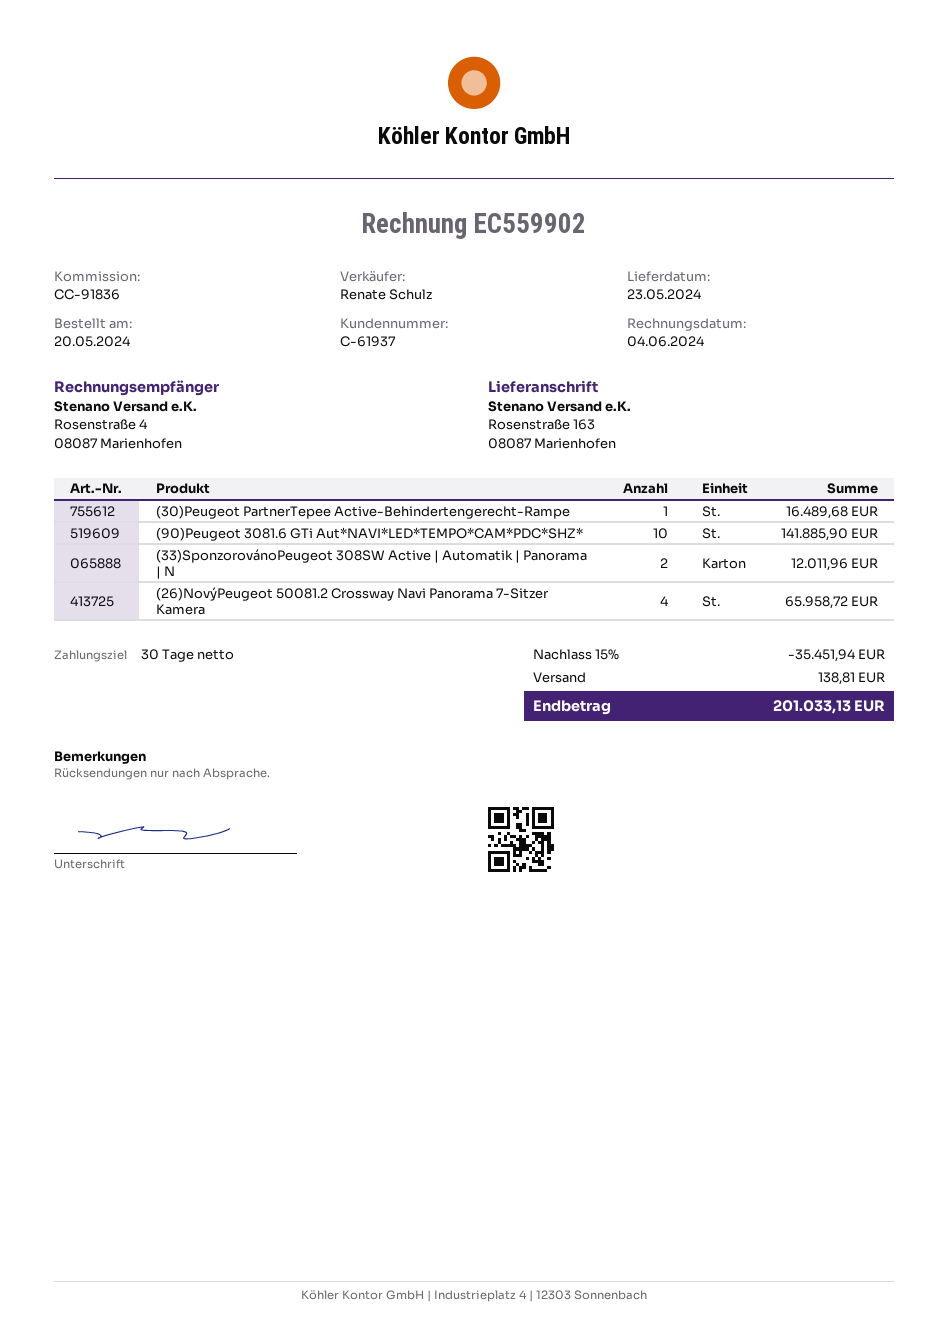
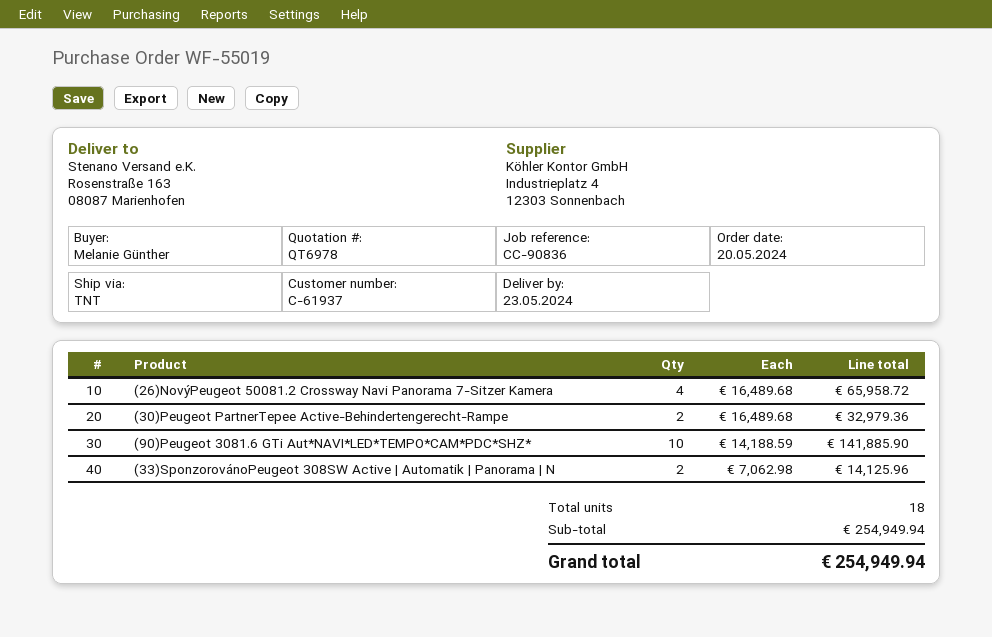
reference: CC-91836 -> CC-90836
(30)Peugeot PartnerTepee Active-Behindertengerecht-Rampe: 1 for 16489.68 -> 2 for 32979.36
(33)SponzorovánoPeugeot 308SW Active | Automatik | Panorama | N: 2 for 12011.96 -> 2 for 14125.96
discount: 15% = 35451.94 -> none
shipping: 138.81 -> none
total: 201033.13 -> 254949.94

